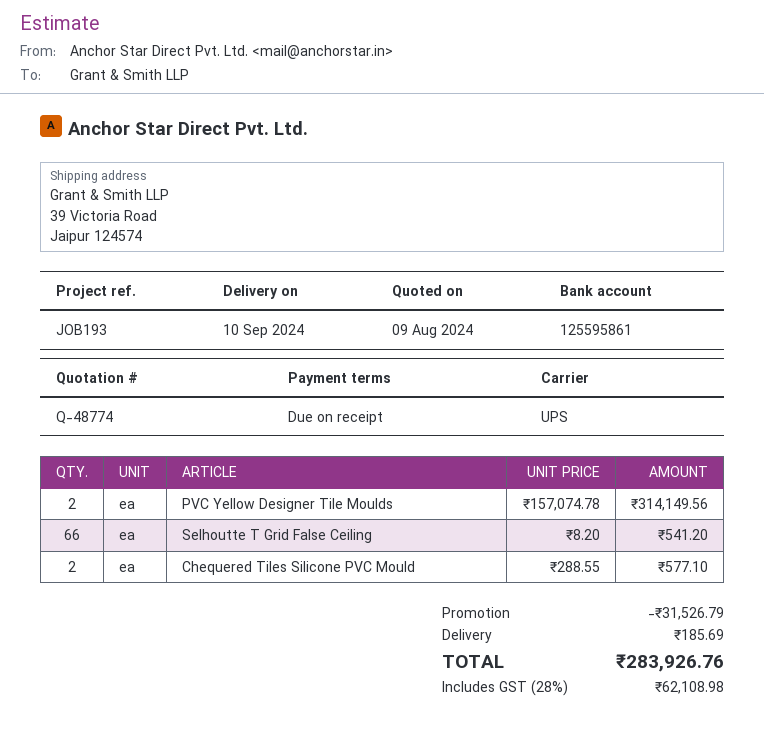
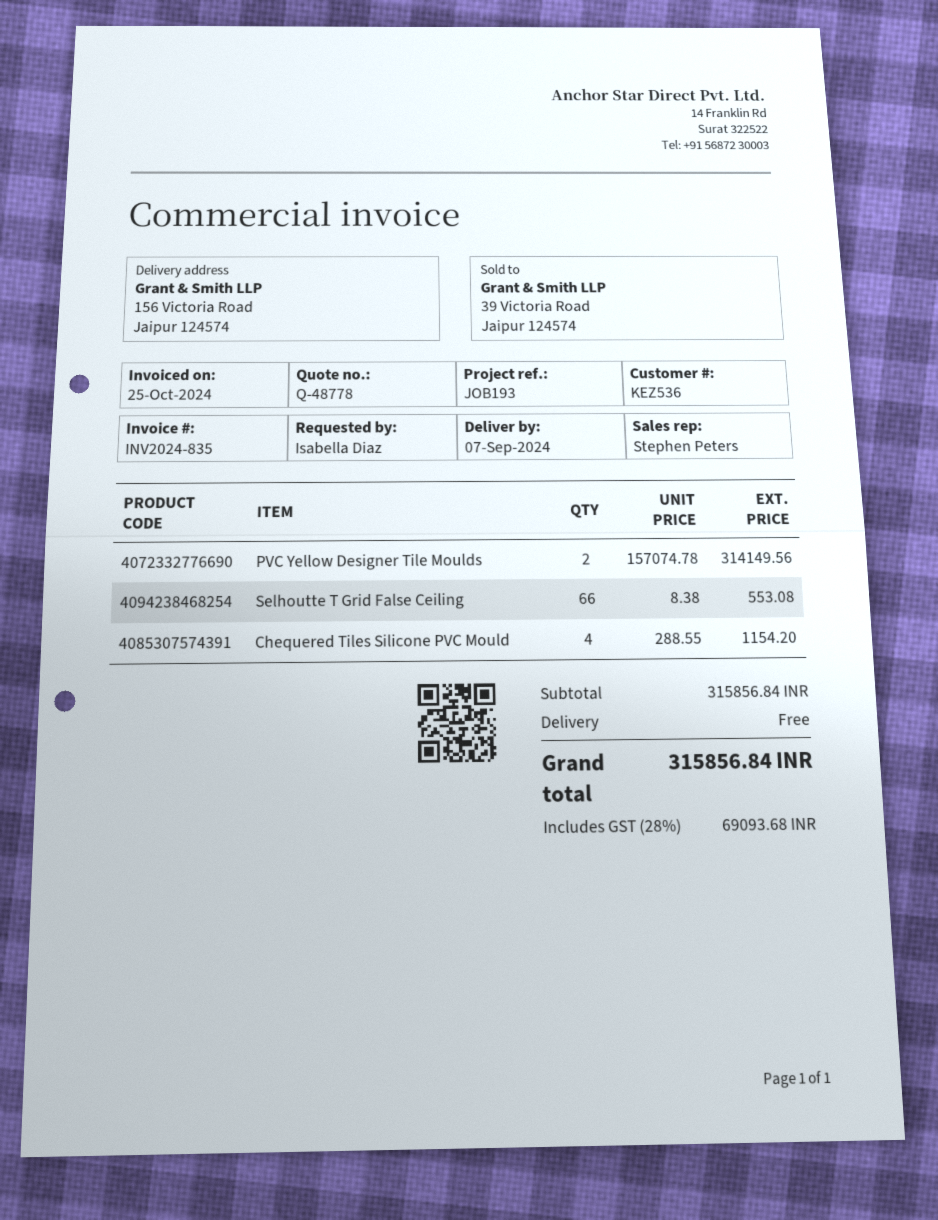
quote number: Q-48774 -> Q-48778
delivery date: 2024-09-10 -> 2024-09-07
ship to: 39 Victoria Road, Jaipur 124574 -> 156 Victoria Road, Jaipur 124574
Selhoutte T Grid False Ceiling: 66 x 8.20 = 541.20 -> 66 x 8.38 = 553.08
Chequered Tiles Silicone PVC Mould: 2 x 288.55 = 577.10 -> 4 x 288.55 = 1154.20
discount: 31526.79 -> none
shipping: 185.69 -> 0.00
tax: 28% = 62108.98 -> 28% = 69093.68
total: 283926.76 -> 315856.84

